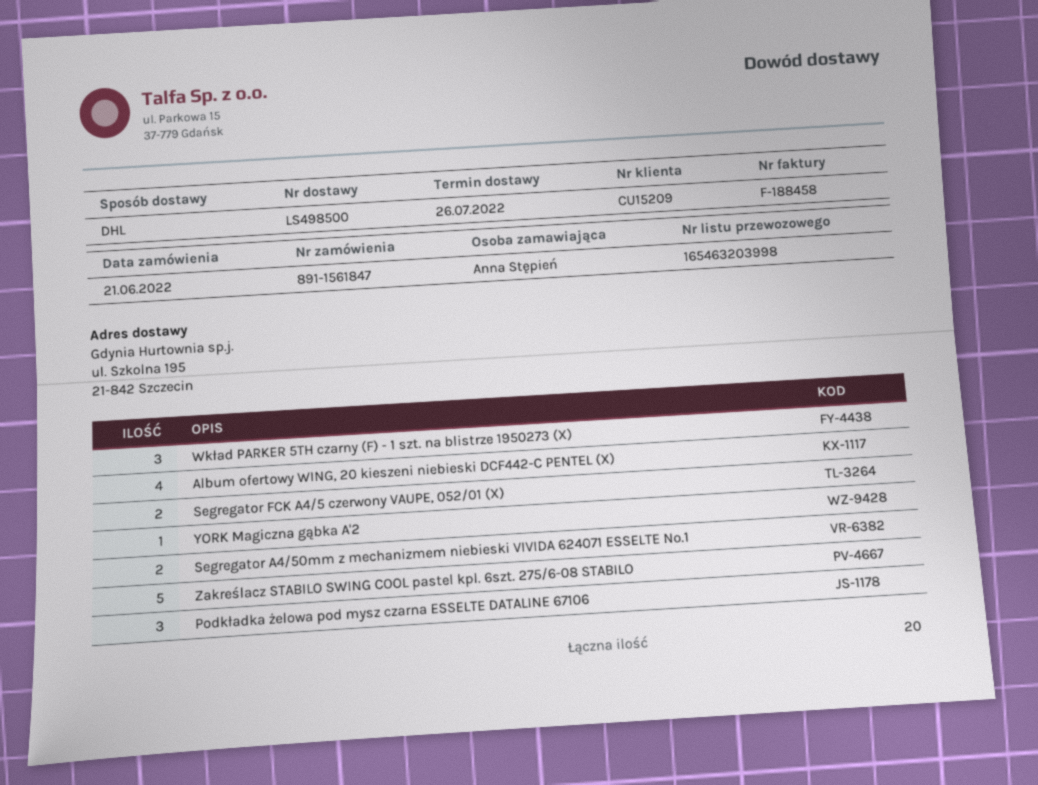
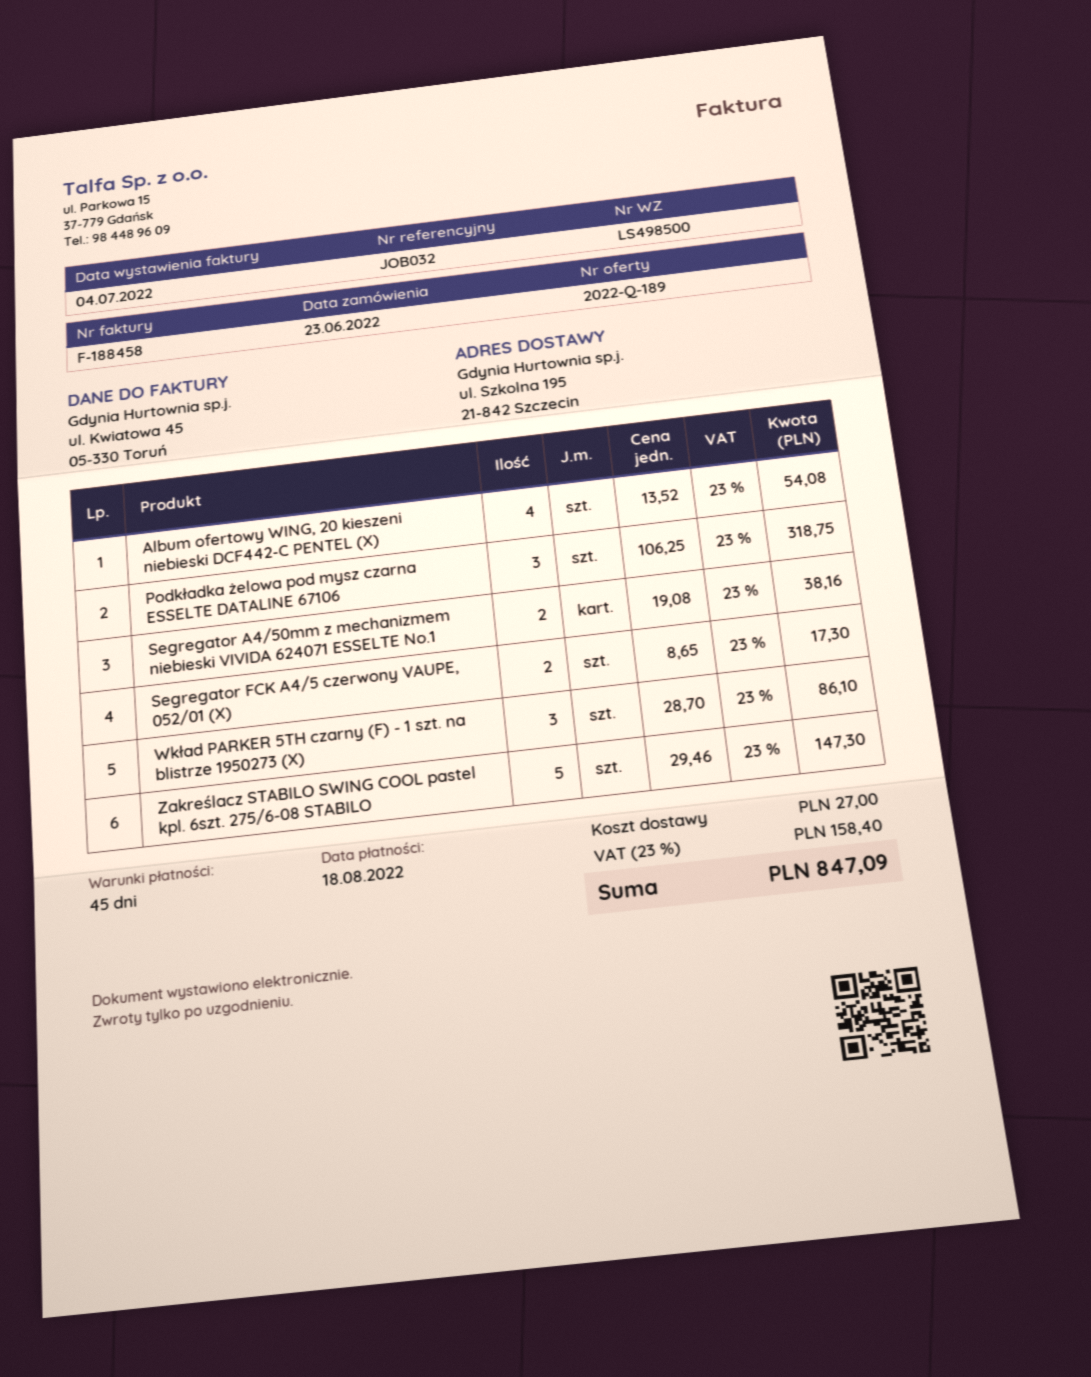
order date: 2022-06-21 -> 2022-06-23
YORK Magiczna gąbka A'2: 1 -> none

